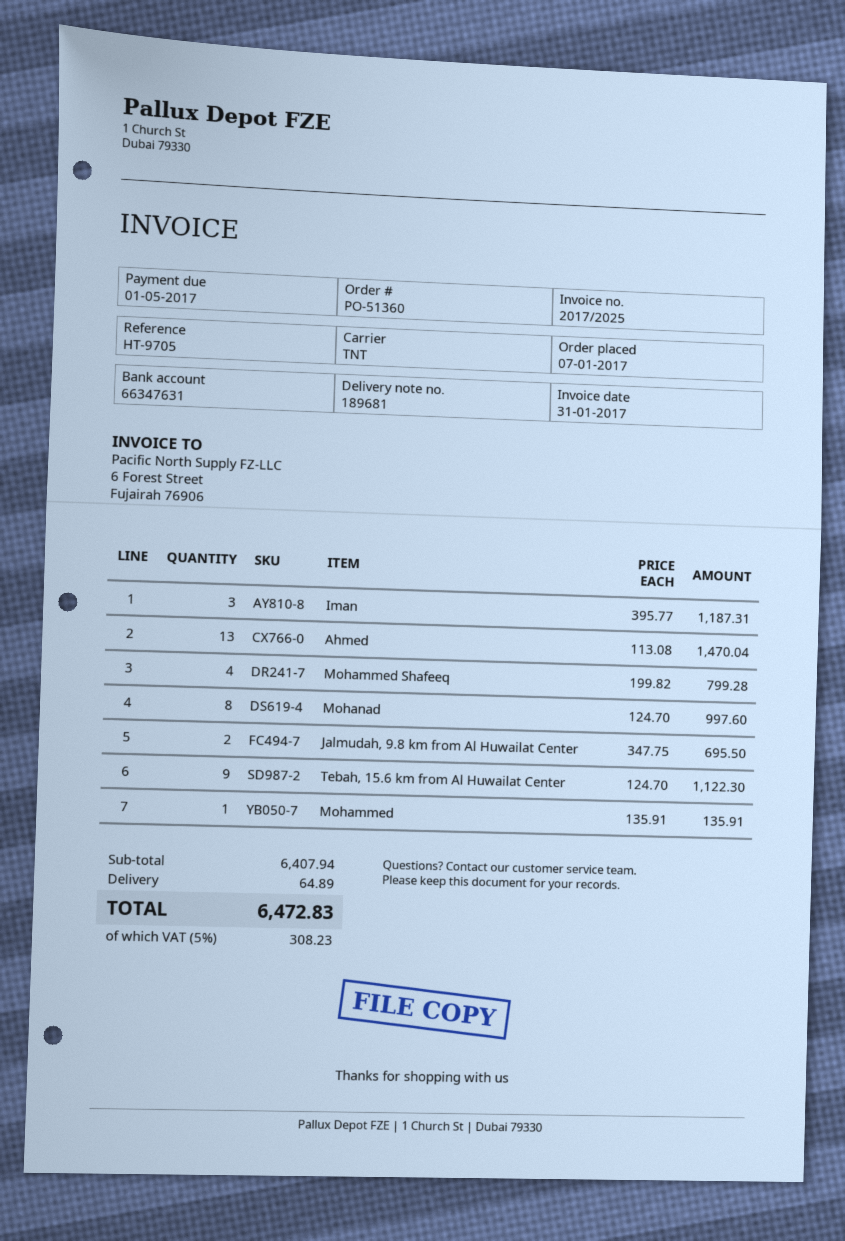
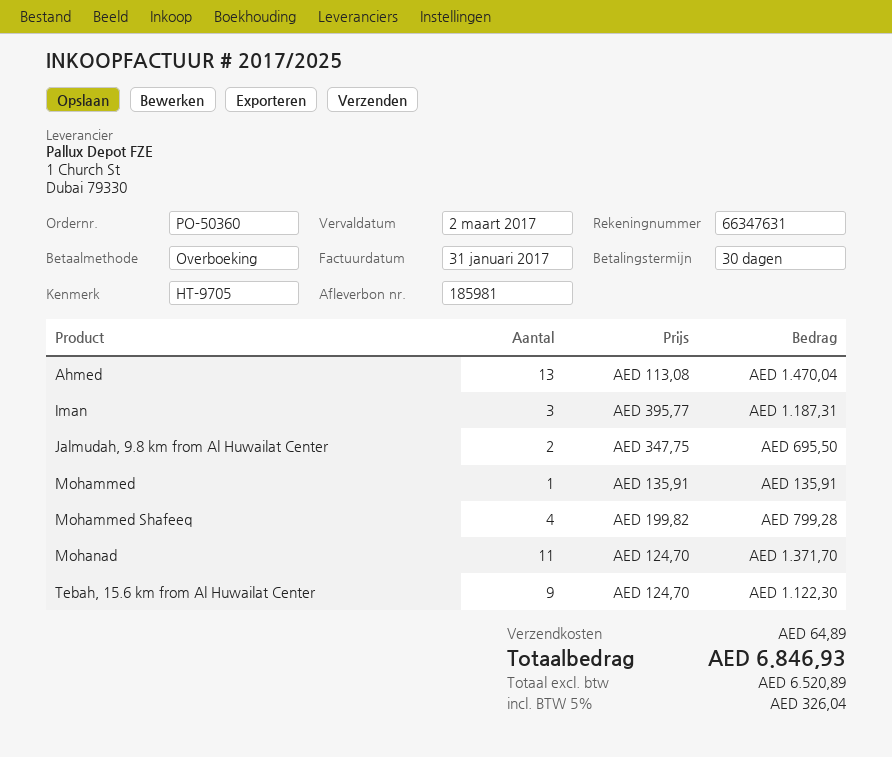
order number: PO-51360 -> PO-50360
delivery note number: 189681 -> 185981
due date: 2017-05-01 -> 2017-03-02
Mohanad: 8 x 124.70 = 997.60 -> 11 x 124.70 = 1371.70
tax: 5% = 308.23 -> 5% = 326.04
total: 6472.83 -> 6846.93

